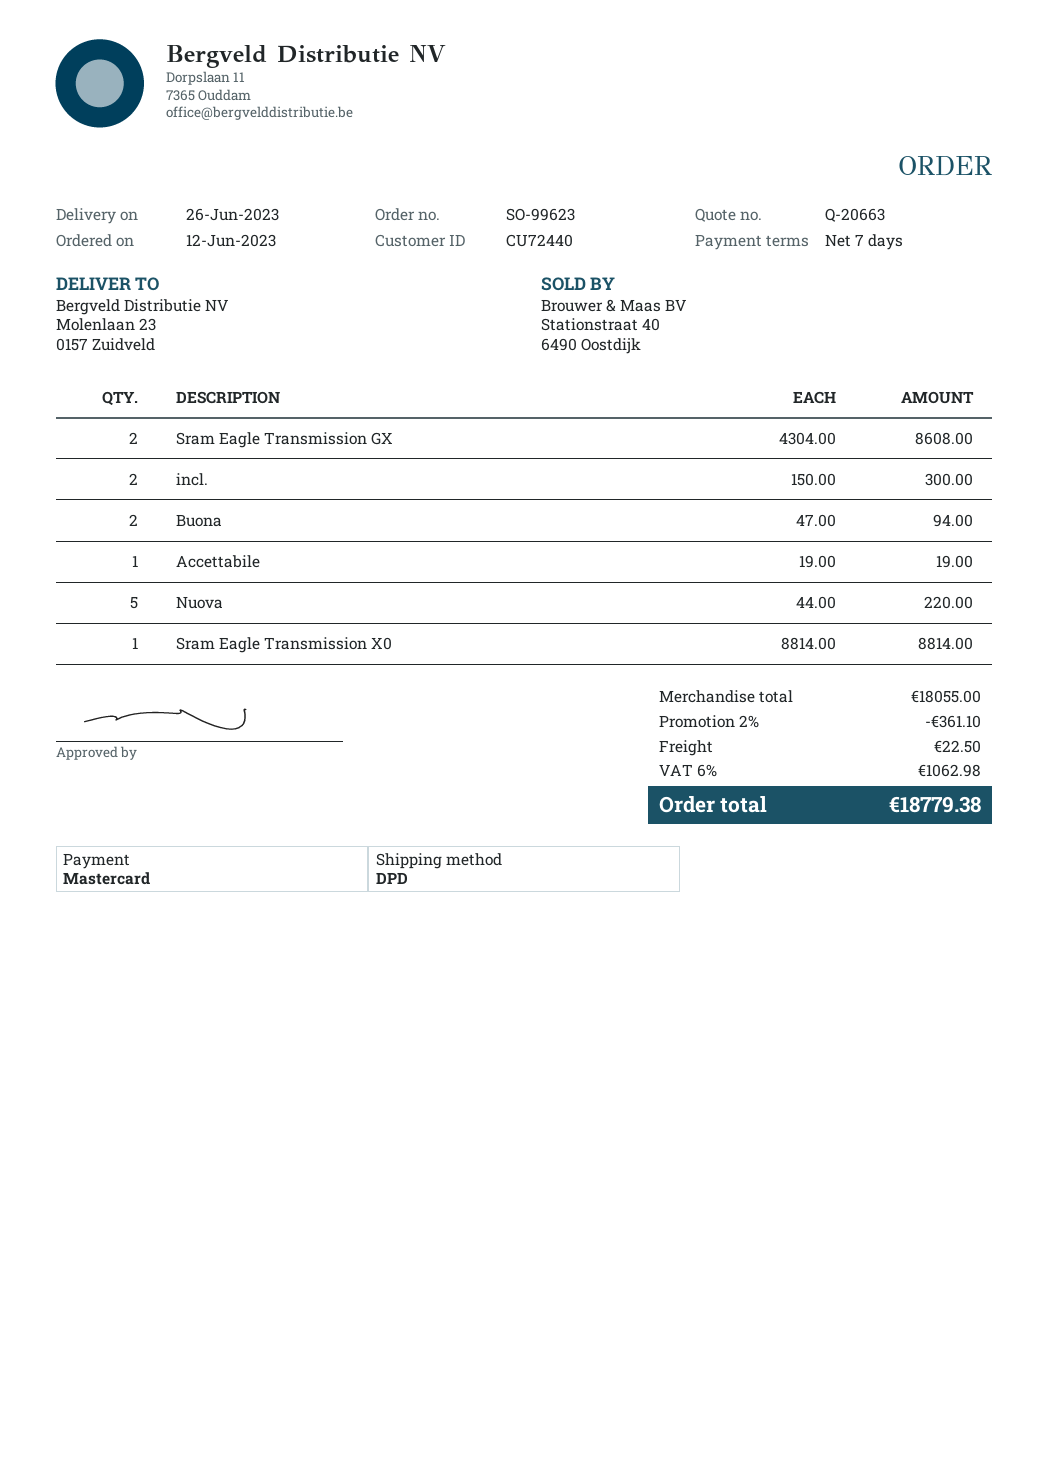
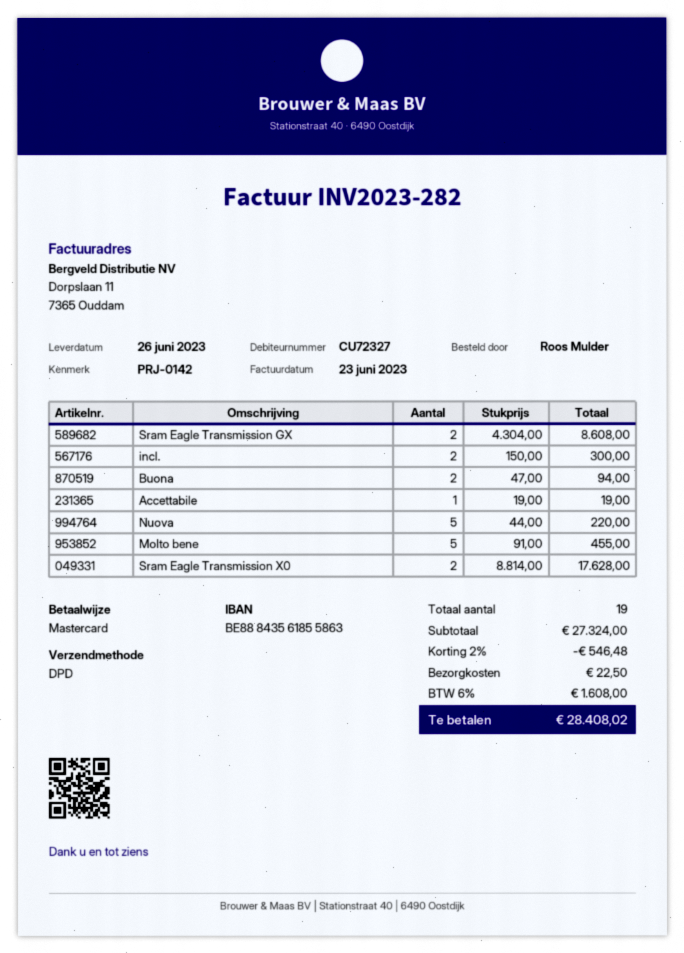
customer number: CU72440 -> CU72327
Sram Eagle Transmission X0: 1 x 8814.00 = 8814.00 -> 2 x 8814.00 = 17628.00
Molto bene: none -> 5 x 91.00 = 455.00
subtotal: 18055.00 -> 27324.00
discount: 2% = 361.10 -> 2% = 546.48
tax: 6% = 1062.98 -> 6% = 1608.00
total: 18779.38 -> 28408.02

